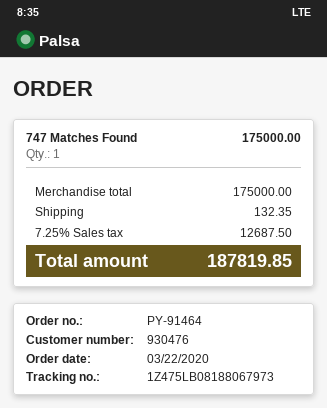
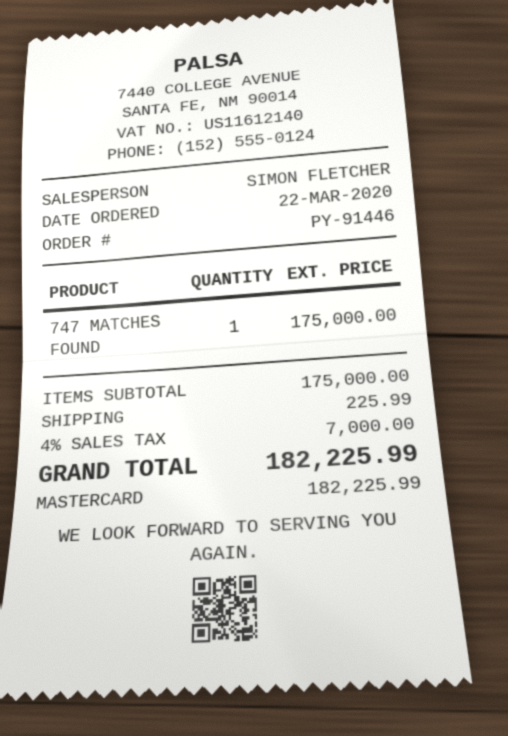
order number: PY-91464 -> PY-91446
shipping: 132.35 -> 225.99
tax: 7.25% = 12687.50 -> 4% = 7000.00
total: 187819.85 -> 182225.99

